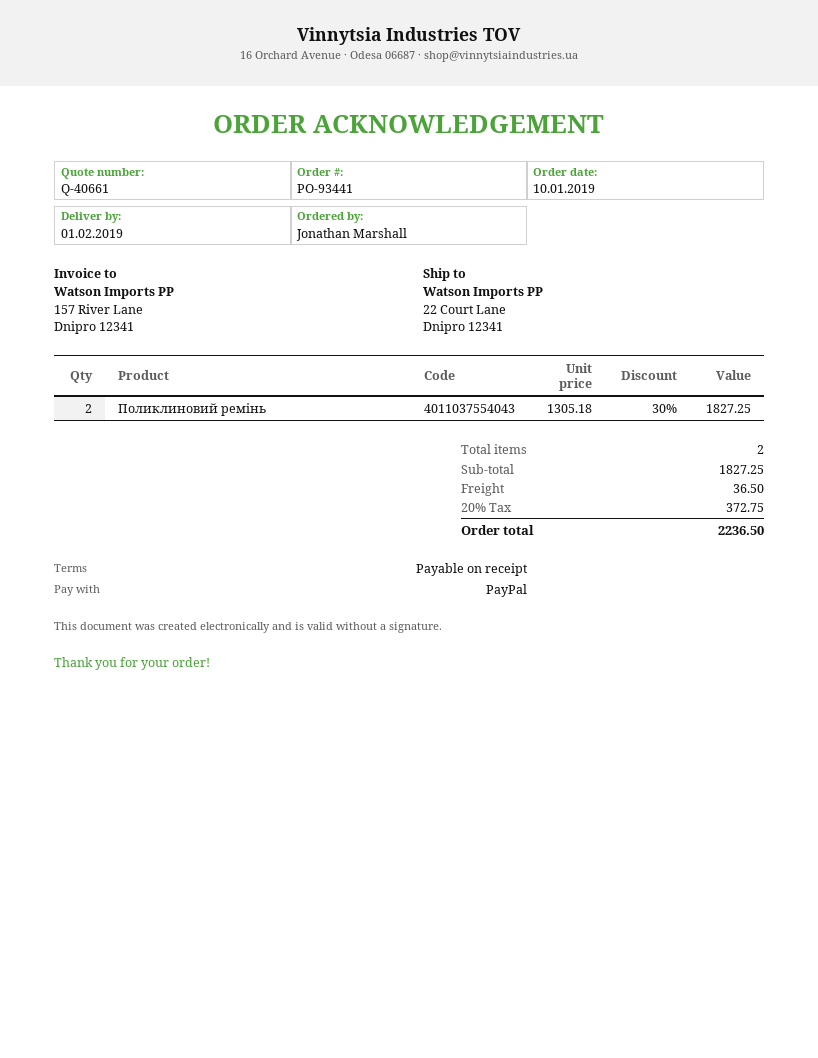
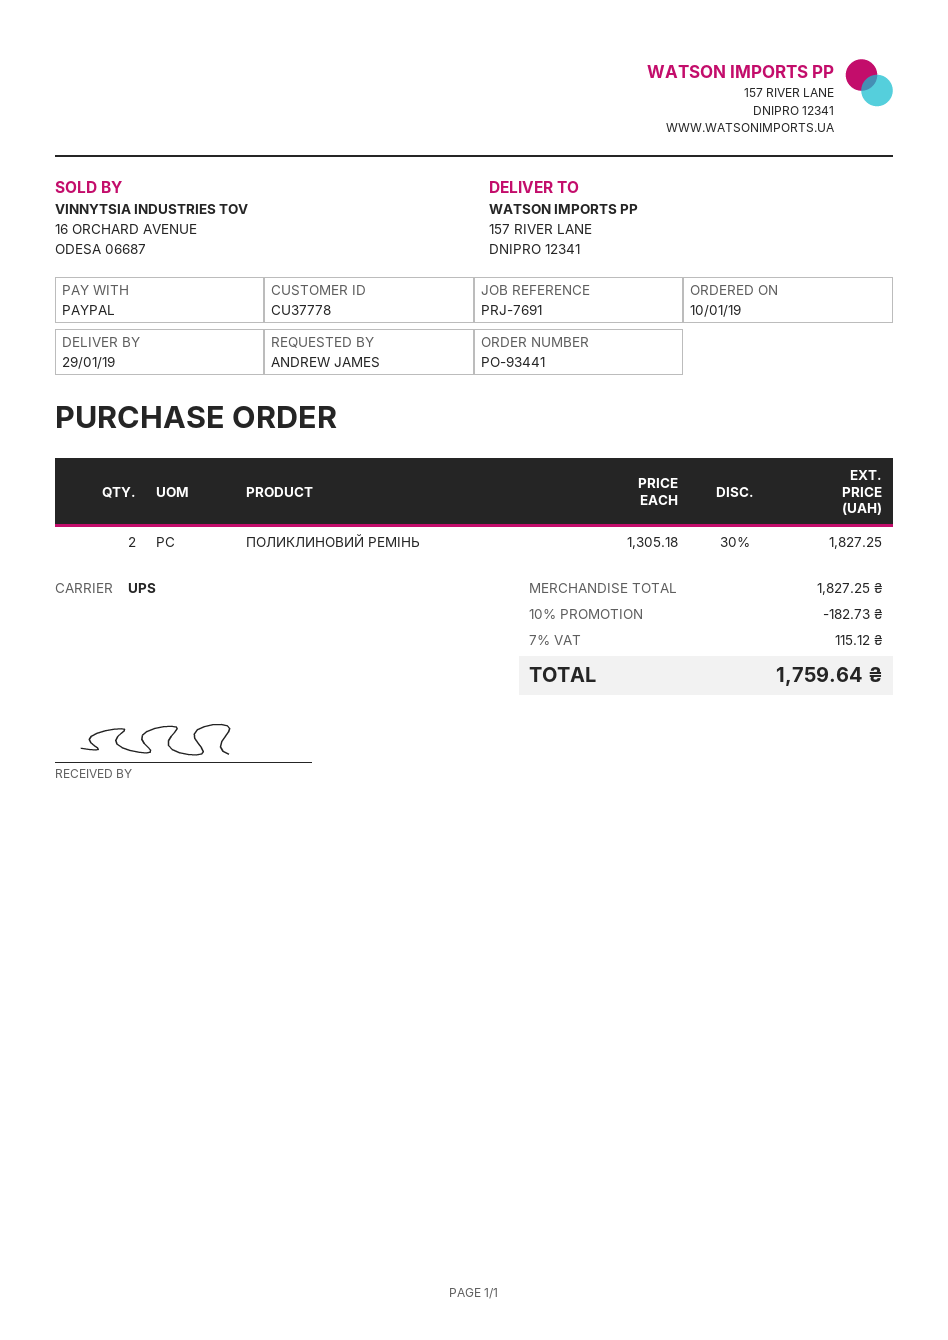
delivery date: 2019-02-01 -> 2019-01-29
ordered by: Jonathan Marshall -> ANDREW JAMES
ship to: 22 Court Lane, Dnipro 12341 -> 157 RIVER LANE, DNIPRO 12341
discount: none -> 10% = 182.73
shipping: 36.50 -> none
tax: 20% = 372.75 -> 7% = 115.12
total: 2236.50 -> 1759.64

